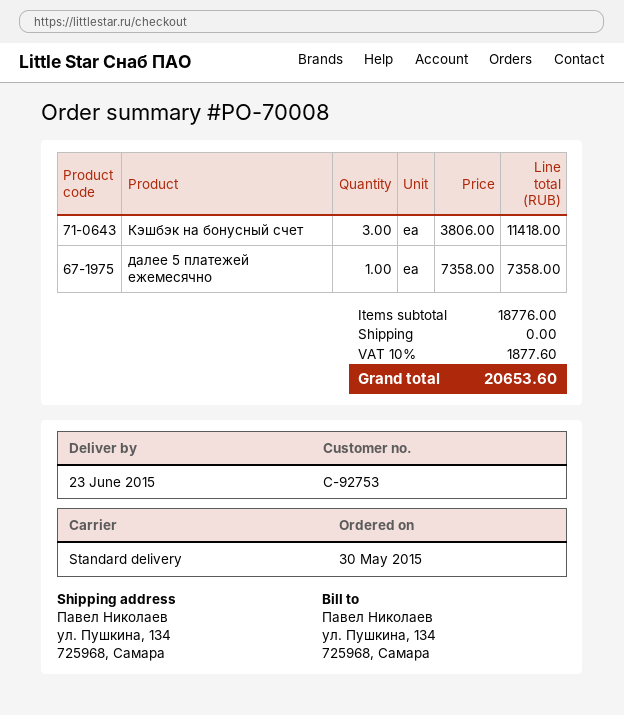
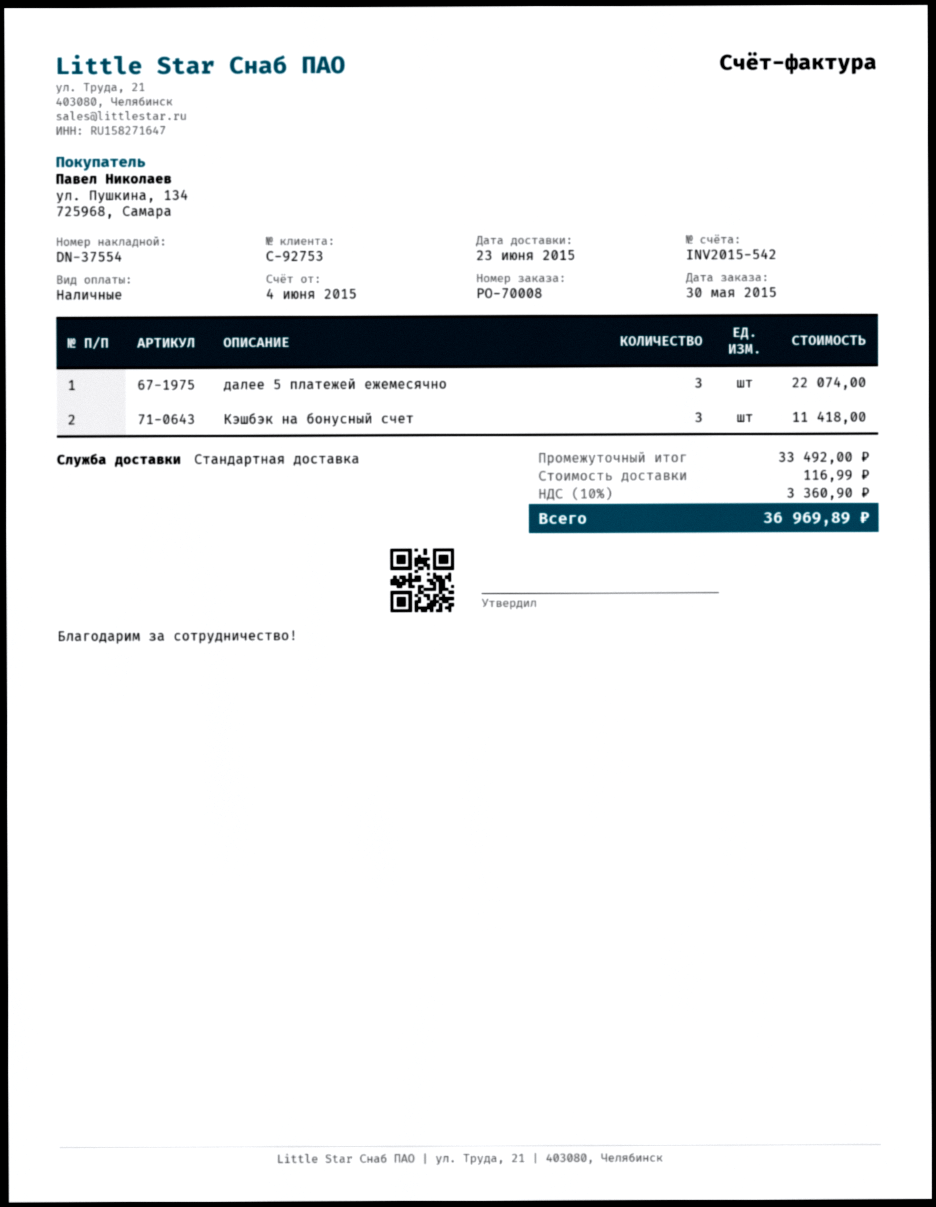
далее 5 платежей ежемесячно: 1 for 7358.00 -> 3 for 22074.00
subtotal: 18776.00 -> 33492.00
shipping: 0.00 -> 116.99
tax: 10% = 1877.60 -> 10% = 3360.90
total: 20653.60 -> 36969.89

